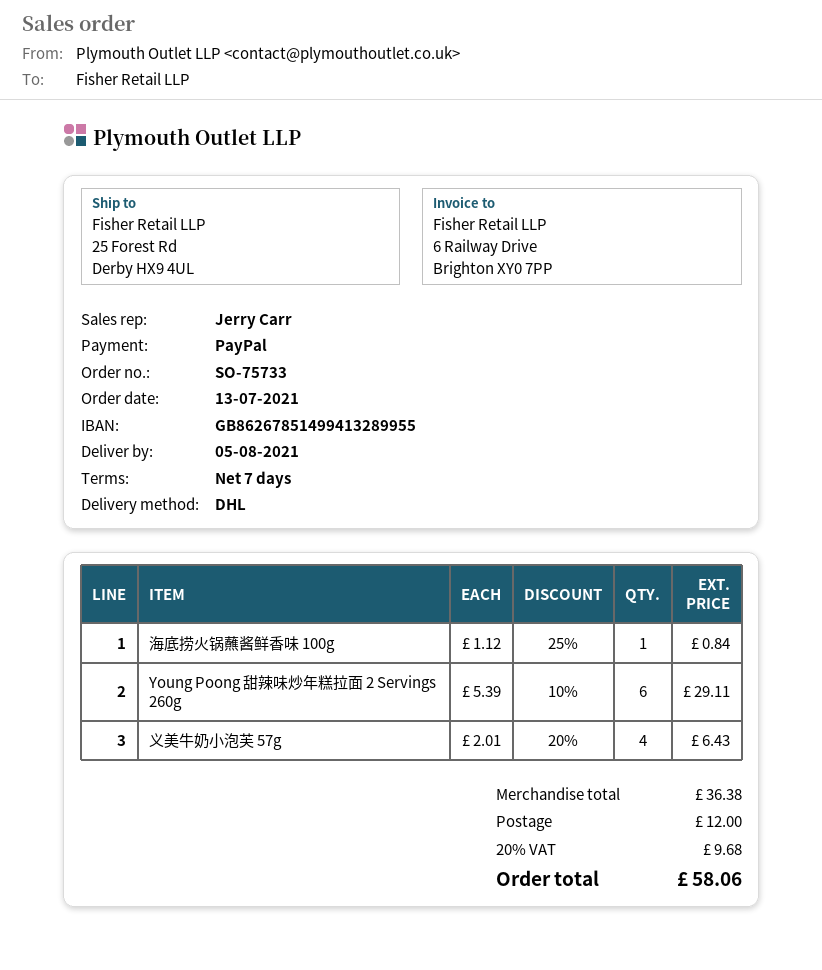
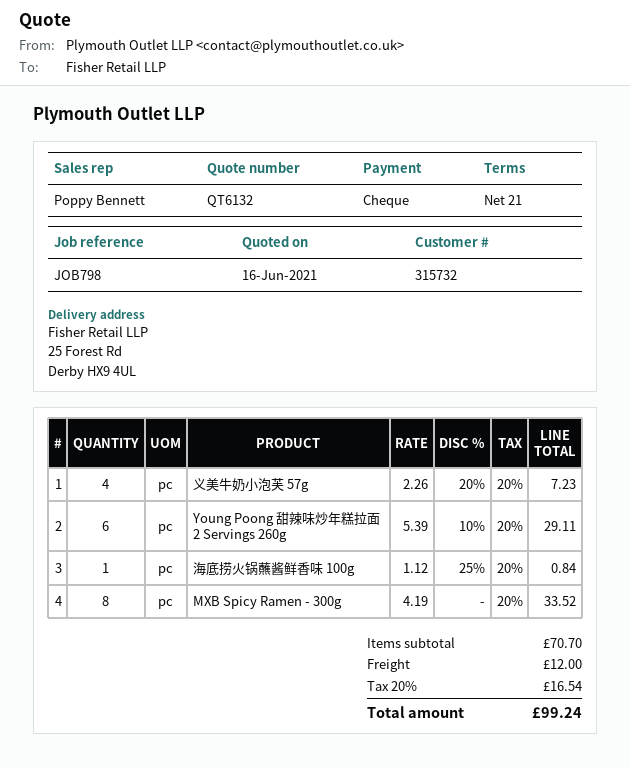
payment terms: 7 days -> 21 days
sales rep: Jerry Carr -> Poppy Bennett
payment method: PayPal -> cheque
义美牛奶小泡芙 57g: 4 x 2.01 - 20% = 6.43 -> 4 x 2.26 - 20% = 7.23
MXB Spicy Ramen - 300g: none -> 8 x 4.19 = 33.52
subtotal: 36.38 -> 70.70
tax: 20% = 9.68 -> 20% = 16.54
total: 58.06 -> 99.24

